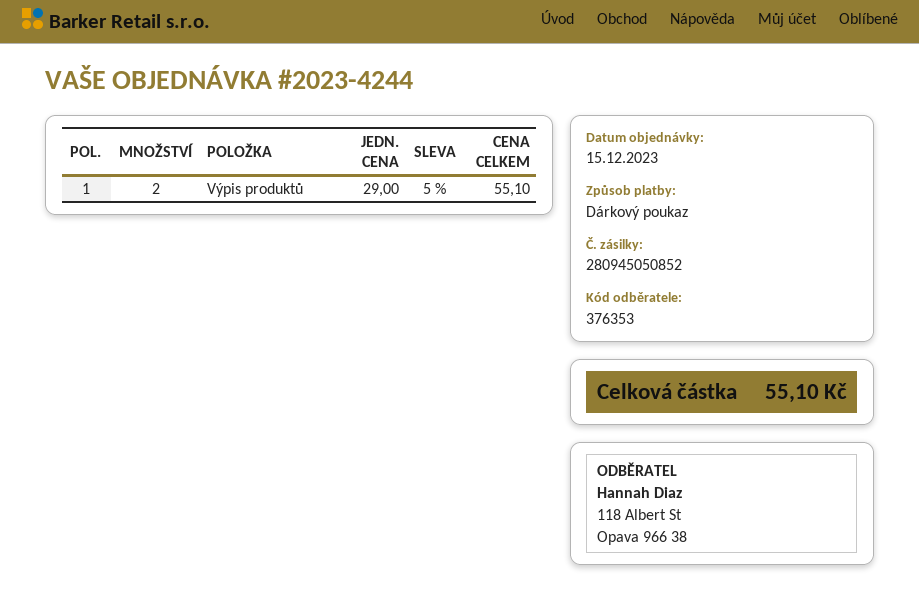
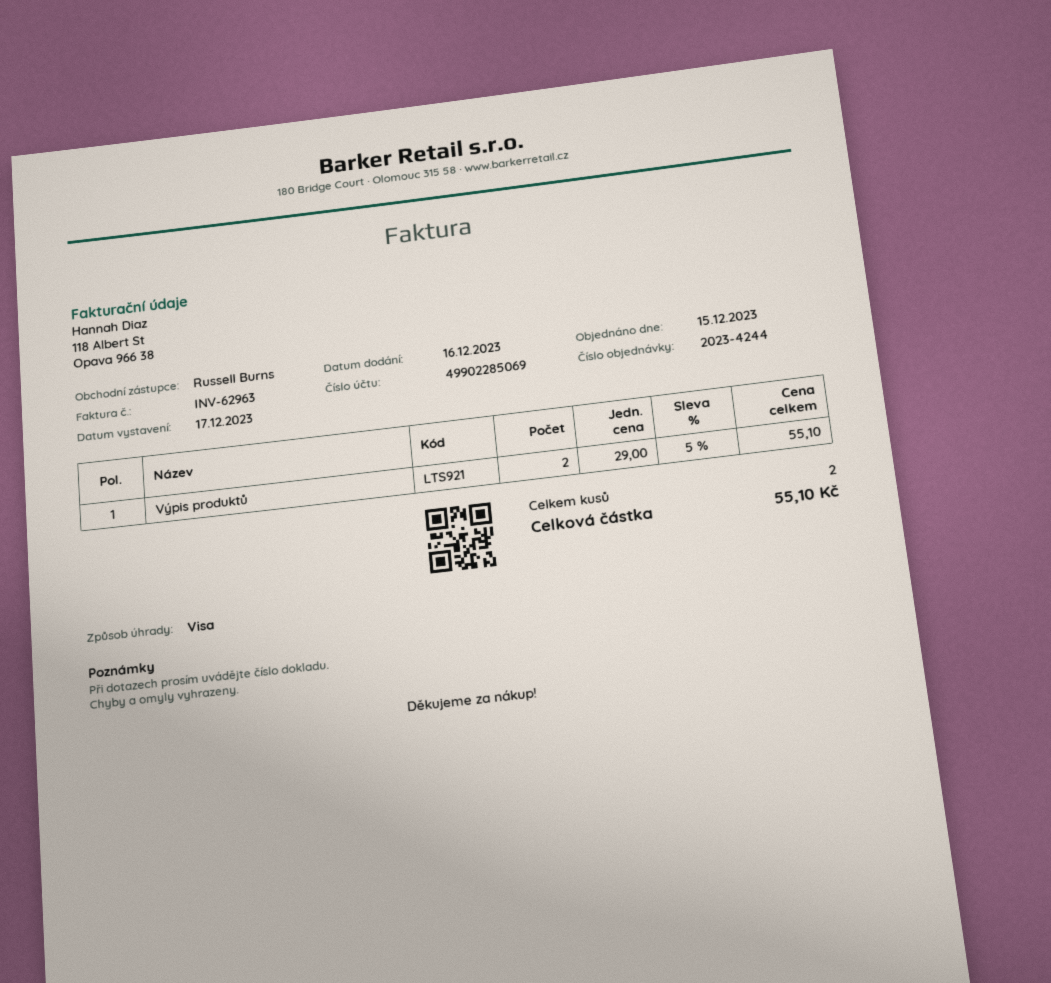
payment method: gift card -> Visa

